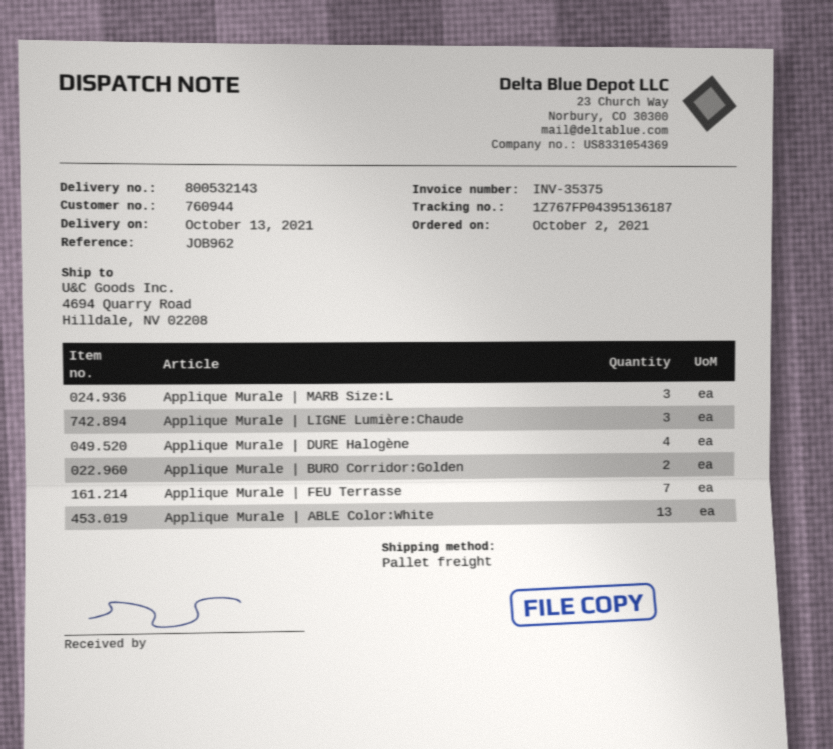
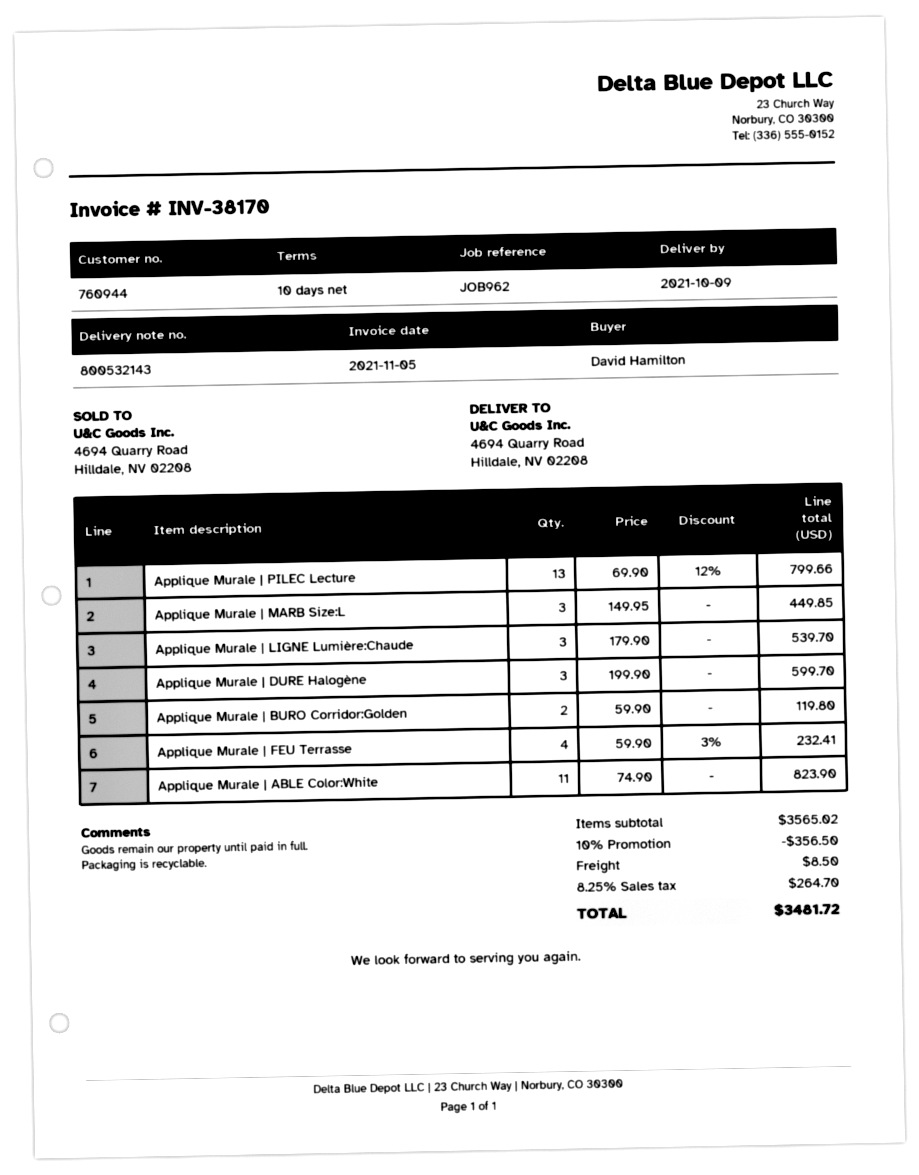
delivery date: 2021-10-13 -> 2021-10-09
invoice number: INV-35375 -> INV-38170
Applique Murale | DURE Halogène: 4 -> 3
Applique Murale | FEU Terrasse: 7 -> 4
Applique Murale | ABLE Color:White: 13 -> 11
Applique Murale | PILEC Lecture: none -> 13

